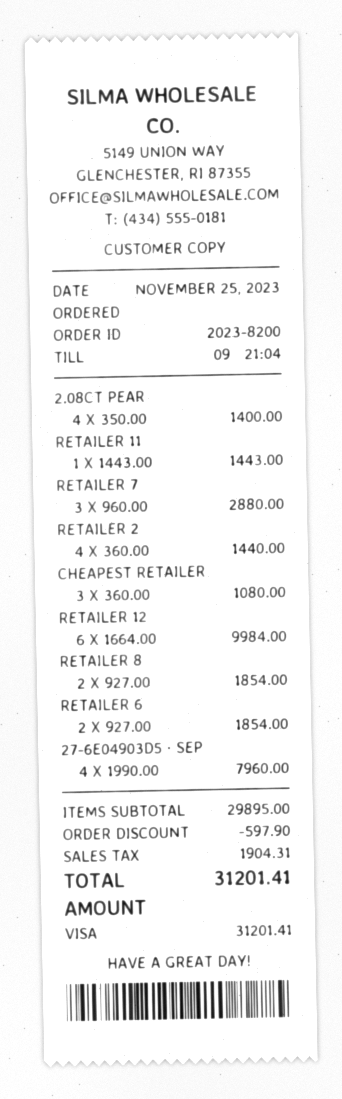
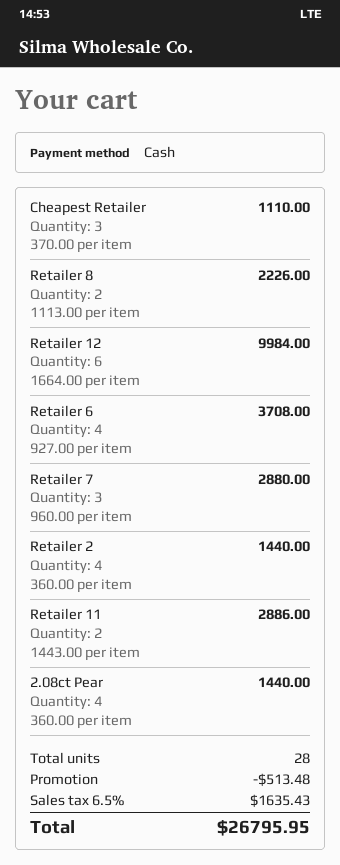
payment method: Visa -> cash
2.08CT PEAR: 4 x 350.00 = 1400.00 -> 4 x 360.00 = 1440.00
RETAILER 11: 1 x 1443.00 = 1443.00 -> 2 x 1443.00 = 2886.00
CHEAPEST RETAILER: 3 x 360.00 = 1080.00 -> 3 x 370.00 = 1110.00
RETAILER 8: 2 x 927.00 = 1854.00 -> 2 x 1113.00 = 2226.00
RETAILER 6: 2 x 927.00 = 1854.00 -> 4 x 927.00 = 3708.00
27-6E04903D5 · SEP: 4 x 1990.00 = 7960.00 -> none
discount: 597.90 -> 513.48
tax: 1904.31 -> 1635.43
total: 31201.41 -> 26795.95

